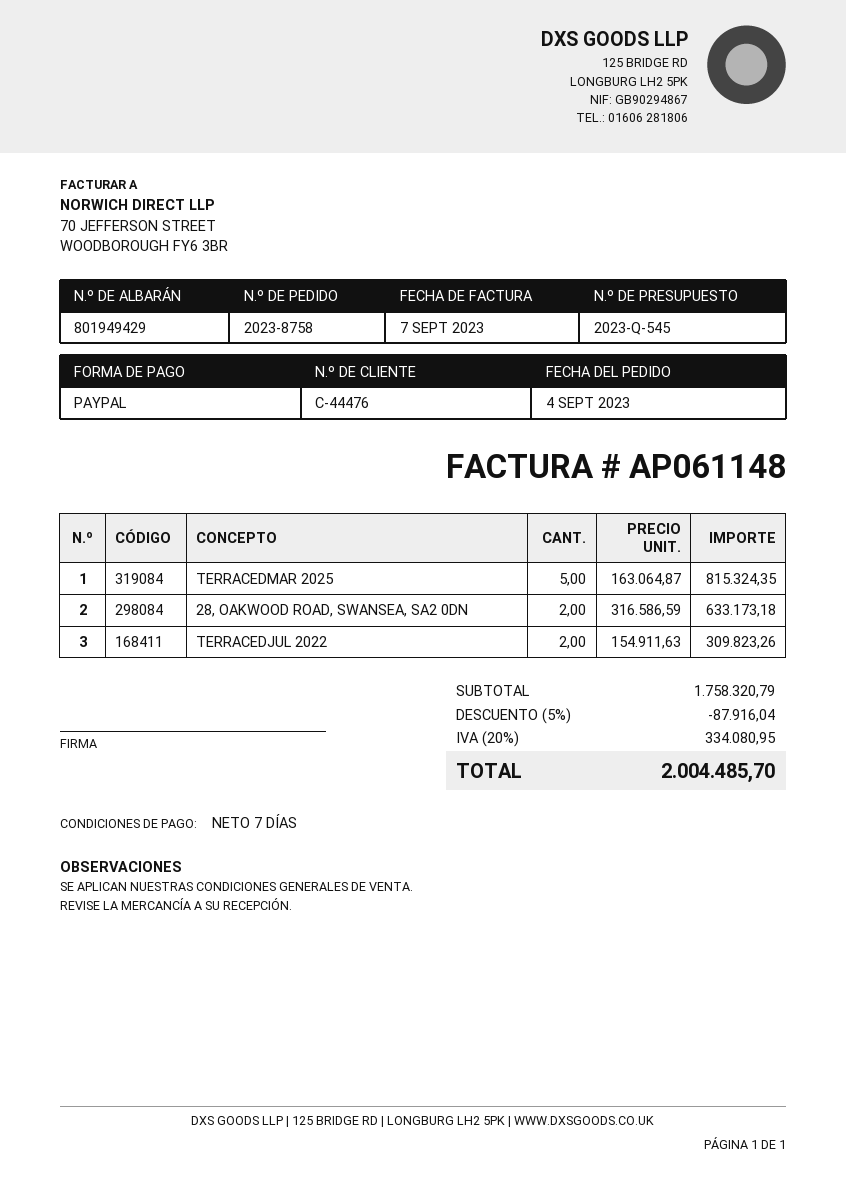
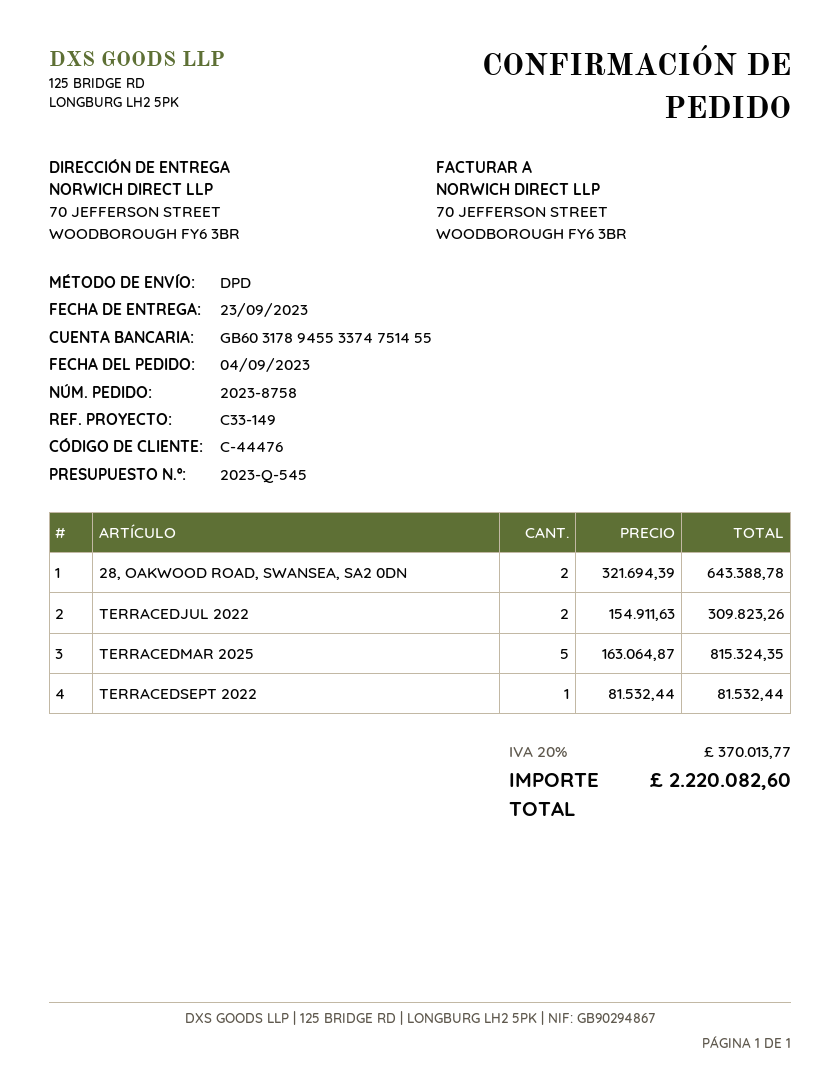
28, OAKWOOD ROAD, SWANSEA, SA2 0DN: 2 x 316586.59 = 633173.18 -> 2 x 321694.39 = 643388.78
TERRACEDSEPT 2022: none -> 1 x 81532.44 = 81532.44
discount: 5% = 87916.04 -> none
tax: 20% = 334080.95 -> 20% = 370013.77
total: 2004485.70 -> 2220082.60

